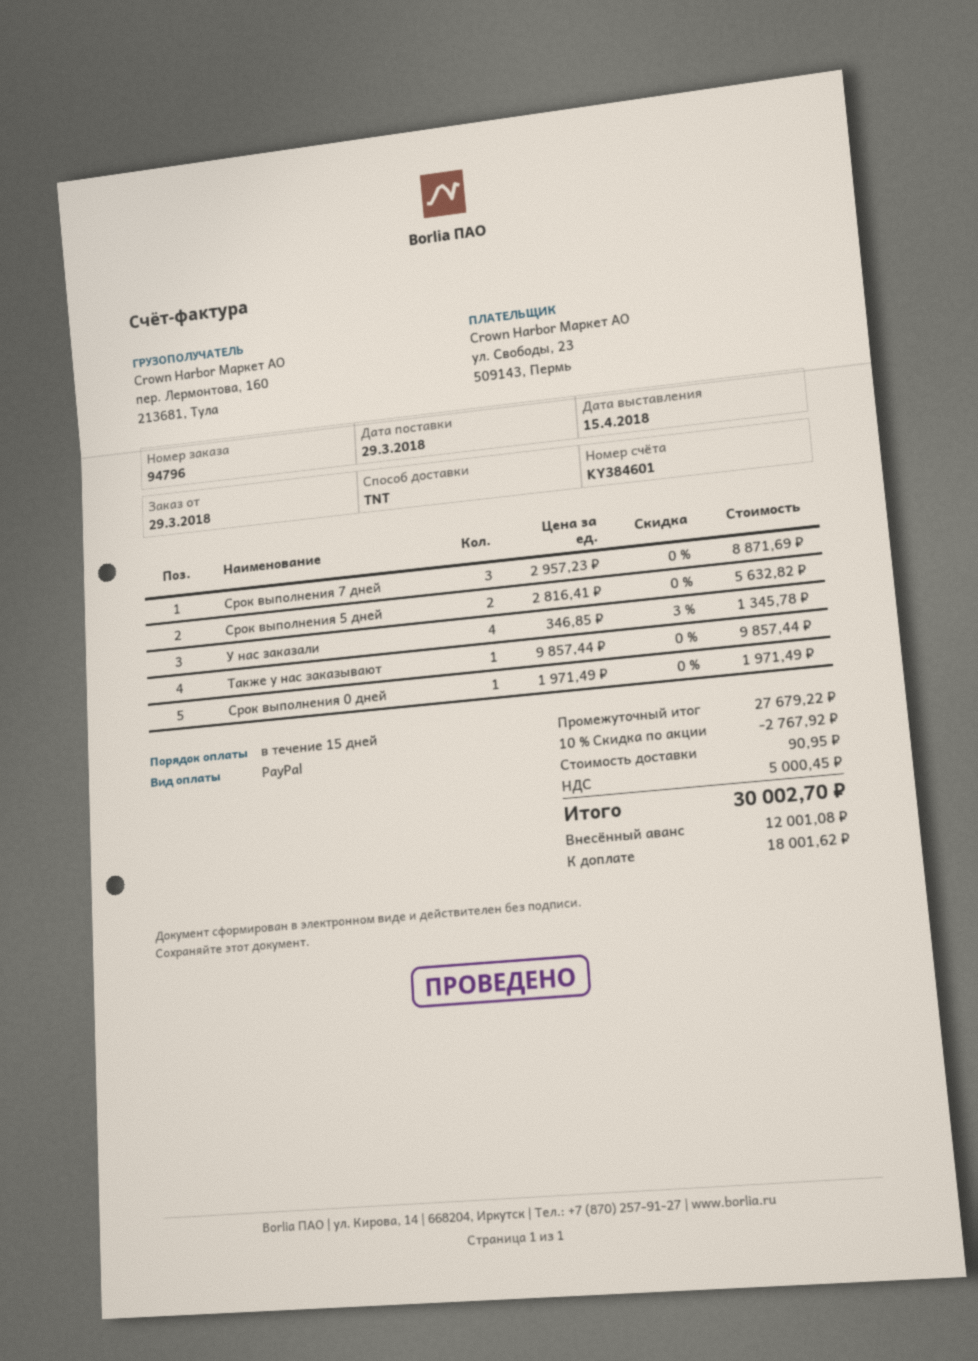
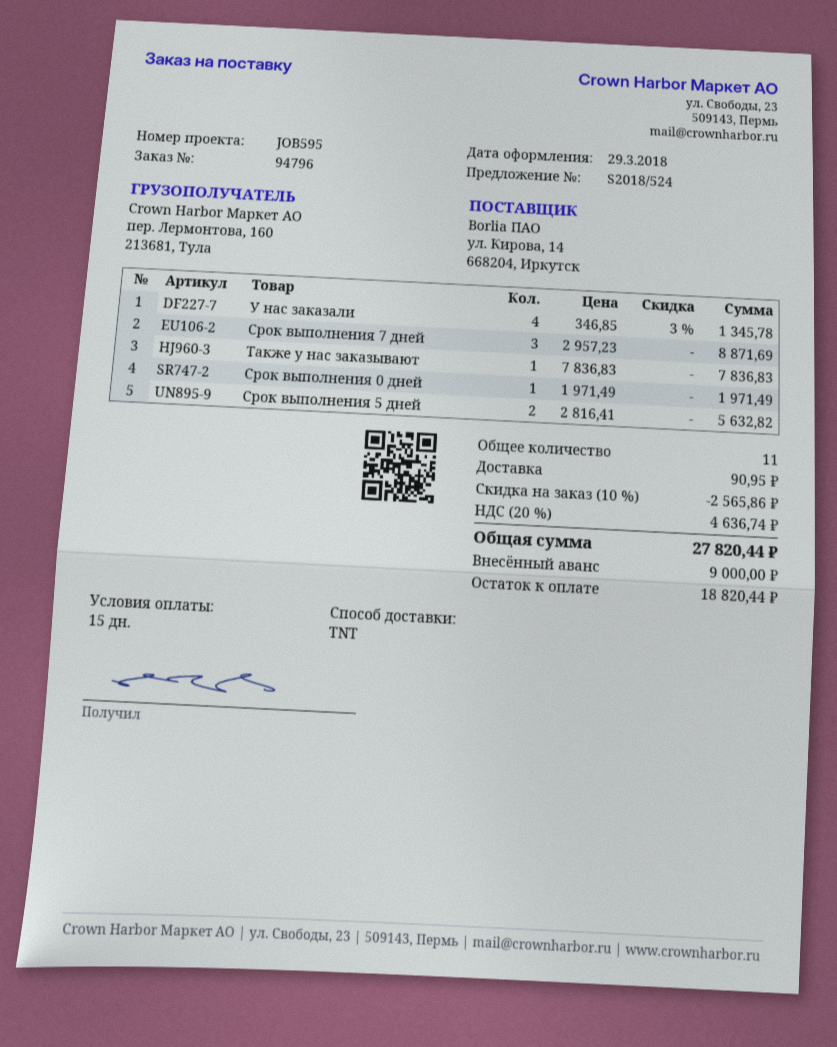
Также у нас заказывают: 1 x 9857.44 = 9857.44 -> 1 x 7836.83 = 7836.83
discount: 10% = 2767.92 -> 10% = 2565.86
tax: 5000.45 -> 4636.74
total: 30002.70 -> 27820.44
deposit: 12001.08 -> 9000.00
balance: 18001.62 -> 18820.44

